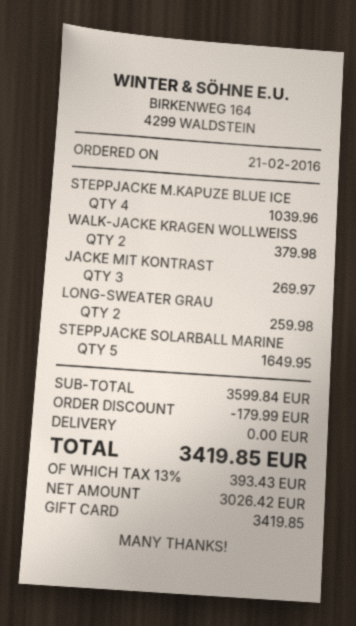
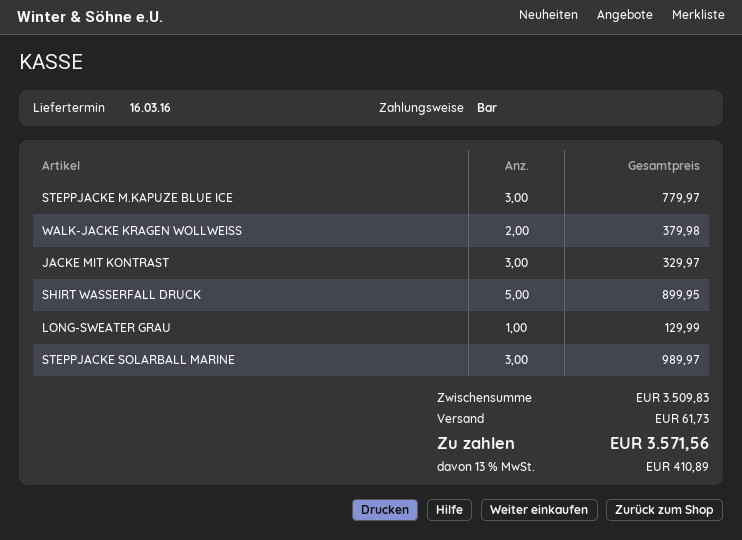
payment method: gift card -> cash
STEPPJACKE M.KAPUZE BLUE ICE: 4 for 1039.96 -> 3 for 779.97
JACKE MIT KONTRAST: 3 for 269.97 -> 3 for 329.97
LONG-SWEATER GRAU: 2 for 259.98 -> 1 for 129.99
STEPPJACKE SOLARBALL MARINE: 5 for 1649.95 -> 3 for 989.97
SHIRT WASSERFALL DRUCK: none -> 5 for 899.95
subtotal: 3599.84 -> 3509.83
discount: 179.99 -> none
shipping: 0.00 -> 61.73
tax: 13% = 393.43 -> 13% = 410.89
total: 3419.85 -> 3571.56

